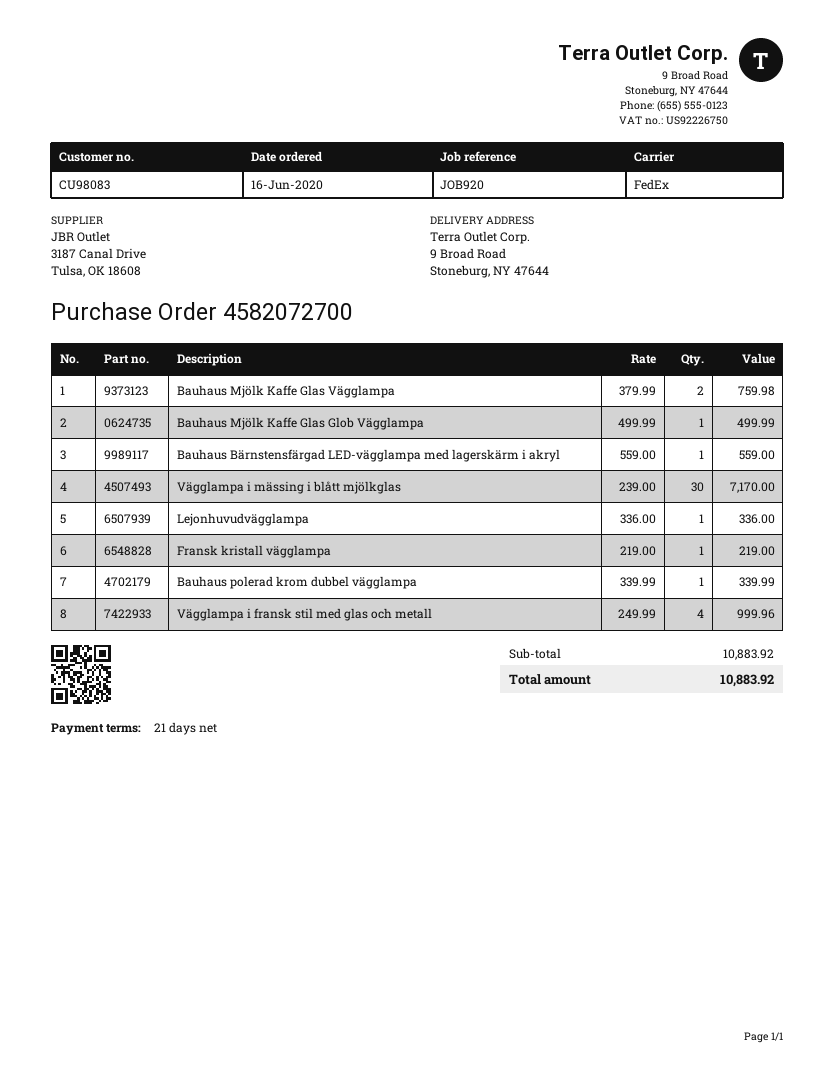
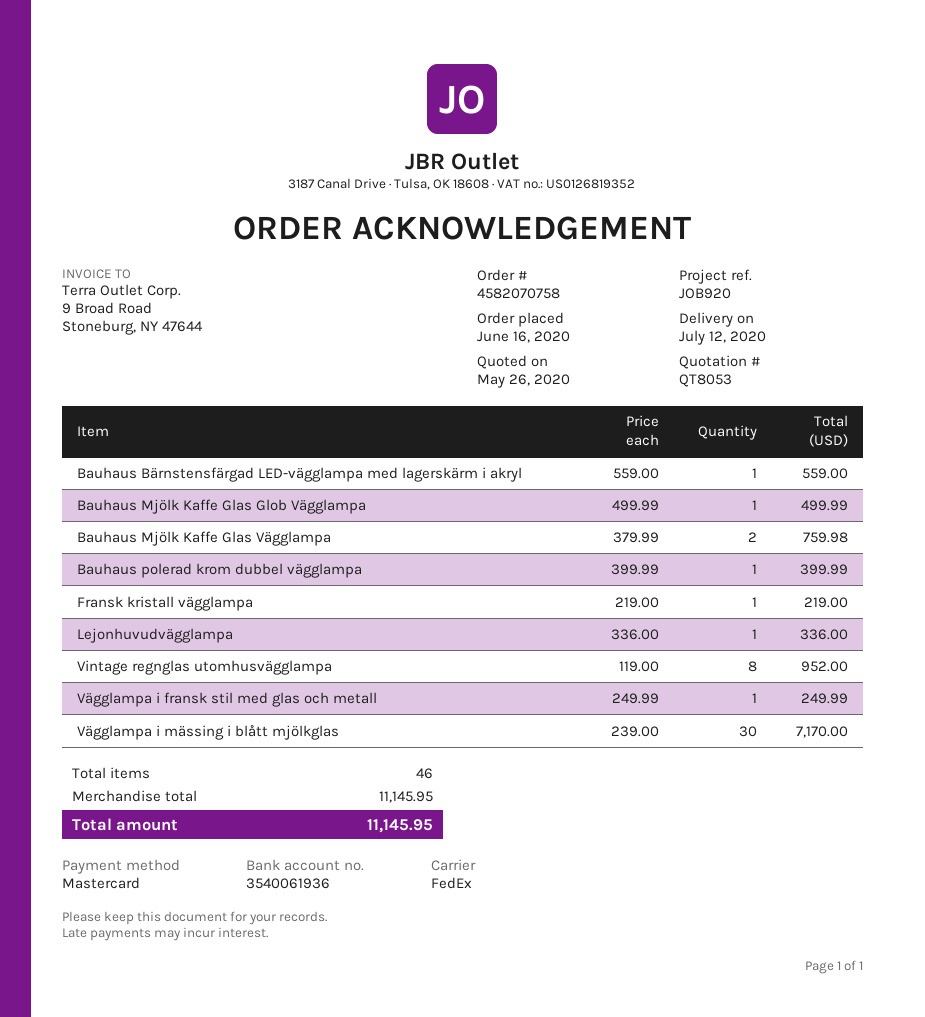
order number: 4582072700 -> 4582070758
Bauhaus polerad krom dubbel vägglampa: 1 x 339.99 = 339.99 -> 1 x 399.99 = 399.99
Vägglampa i fransk stil med glas och metall: 4 x 249.99 = 999.96 -> 1 x 249.99 = 249.99
Vintage regnglas utomhusvägglampa: none -> 8 x 119.00 = 952.00
subtotal: 10883.92 -> 11145.95
total: 10883.92 -> 11145.95

